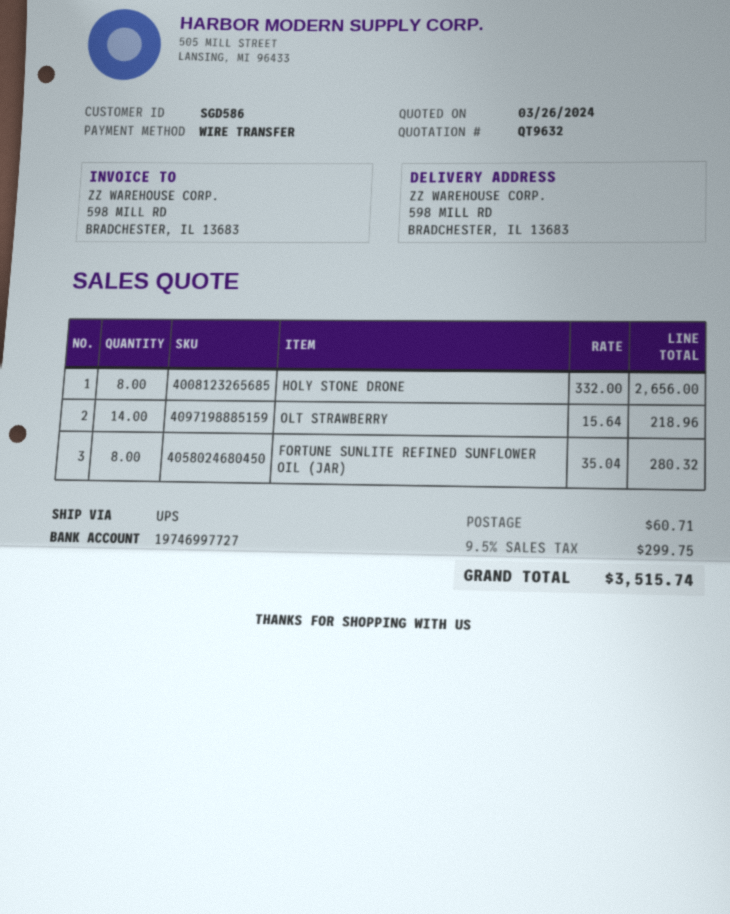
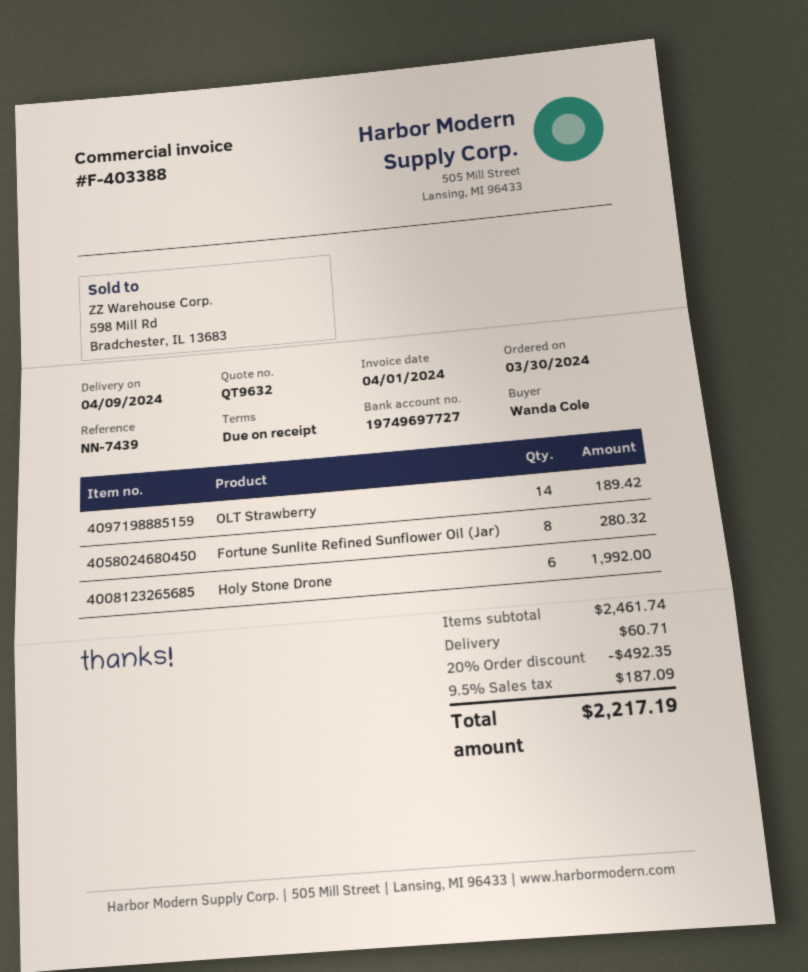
bank account: 19746997727 -> 19749697727
HOLY STONE DRONE: 8 for 2656.00 -> 6 for 1992.00
OLT STRAWBERRY: 14 for 218.96 -> 14 for 189.42
discount: none -> 20% = 492.35
tax: 9.5% = 299.75 -> 9.5% = 187.09
total: 3515.74 -> 2217.19

